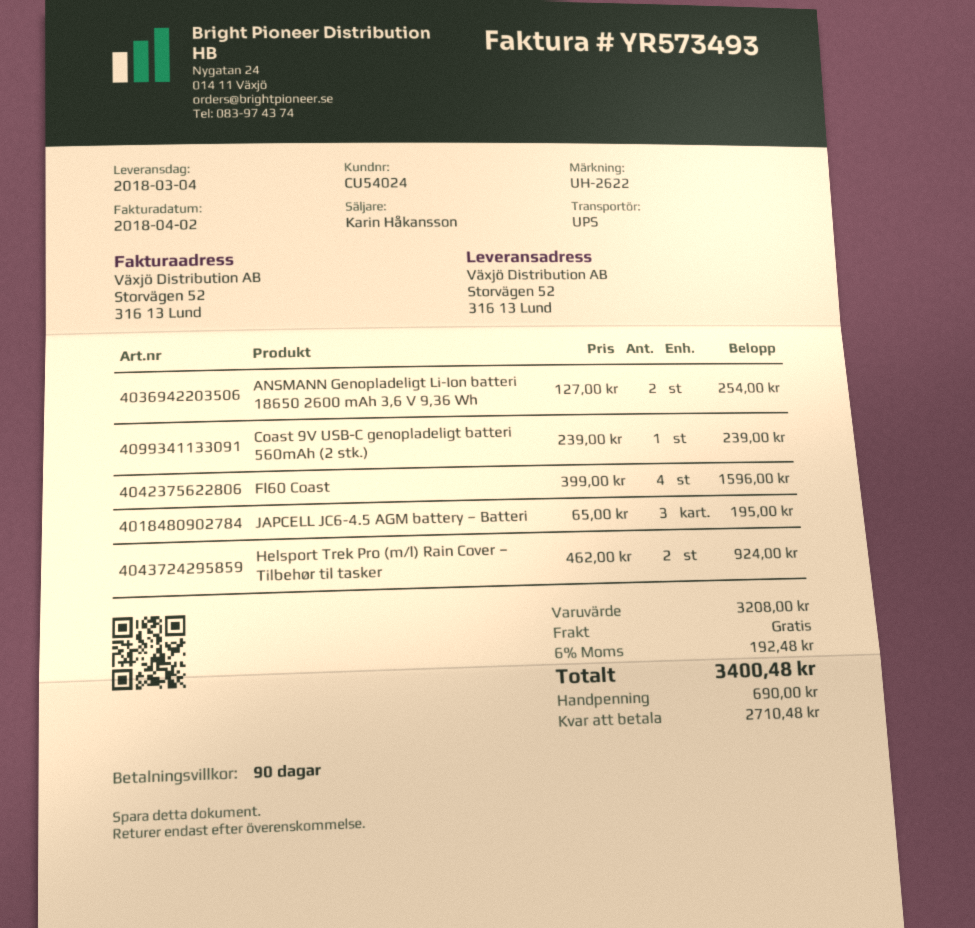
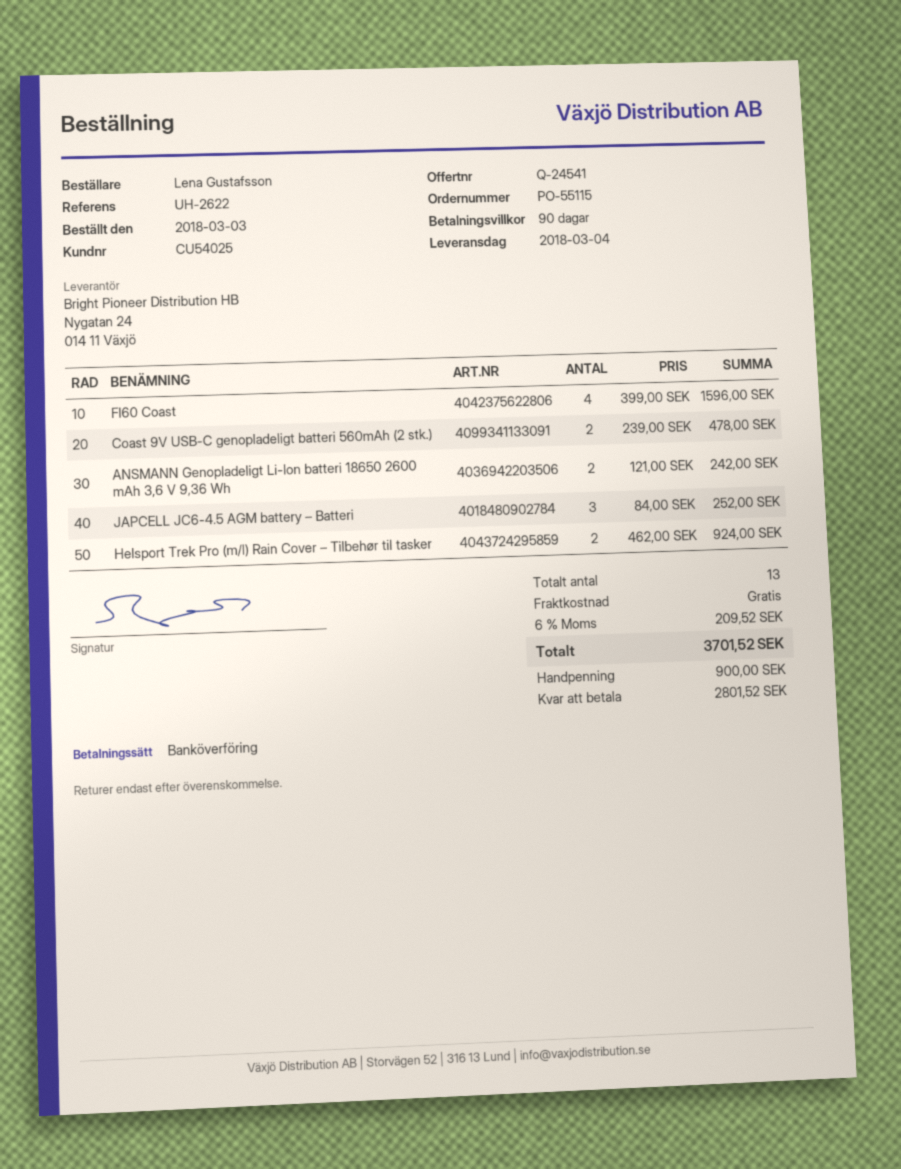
customer number: CU54024 -> CU54025
ANSMANN Genopladeligt Li-Ion batteri 18650 2600 mAh 3,6 V 9,36 Wh: 2 x 127.00 = 254.00 -> 2 x 121.00 = 242.00
Coast 9V USB-C genopladeligt batteri 560mAh (2 stk.): 1 x 239.00 = 239.00 -> 2 x 239.00 = 478.00
JAPCELL JC6-4.5 AGM battery – Batteri: 3 x 65.00 = 195.00 -> 3 x 84.00 = 252.00
tax: 6% = 192.48 -> 6% = 209.52
total: 3400.48 -> 3701.52
deposit: 690.00 -> 900.00
balance: 2710.48 -> 2801.52

